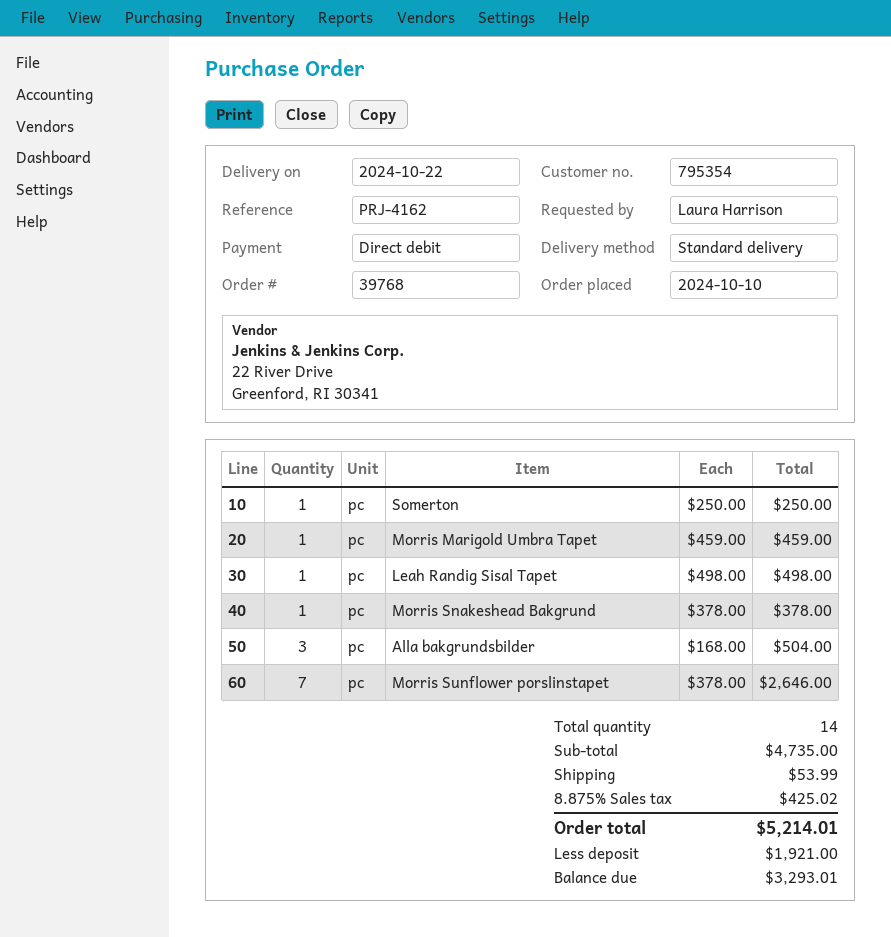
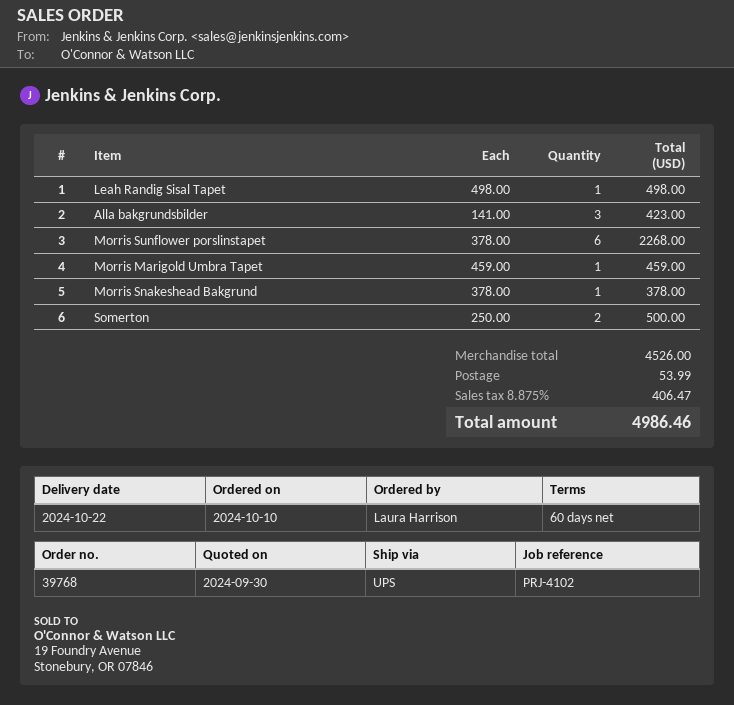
reference: PRJ-4162 -> PRJ-4102
shipping method: standard -> UPS
Somerton: 1 x 250.00 = 250.00 -> 2 x 250.00 = 500.00
Alla bakgrundsbilder: 3 x 168.00 = 504.00 -> 3 x 141.00 = 423.00
Morris Sunflower porslinstapet: 7 x 378.00 = 2646.00 -> 6 x 378.00 = 2268.00
subtotal: 4735.00 -> 4526.00
tax: 8.875% = 425.02 -> 8.875% = 406.47
total: 5214.01 -> 4986.46

